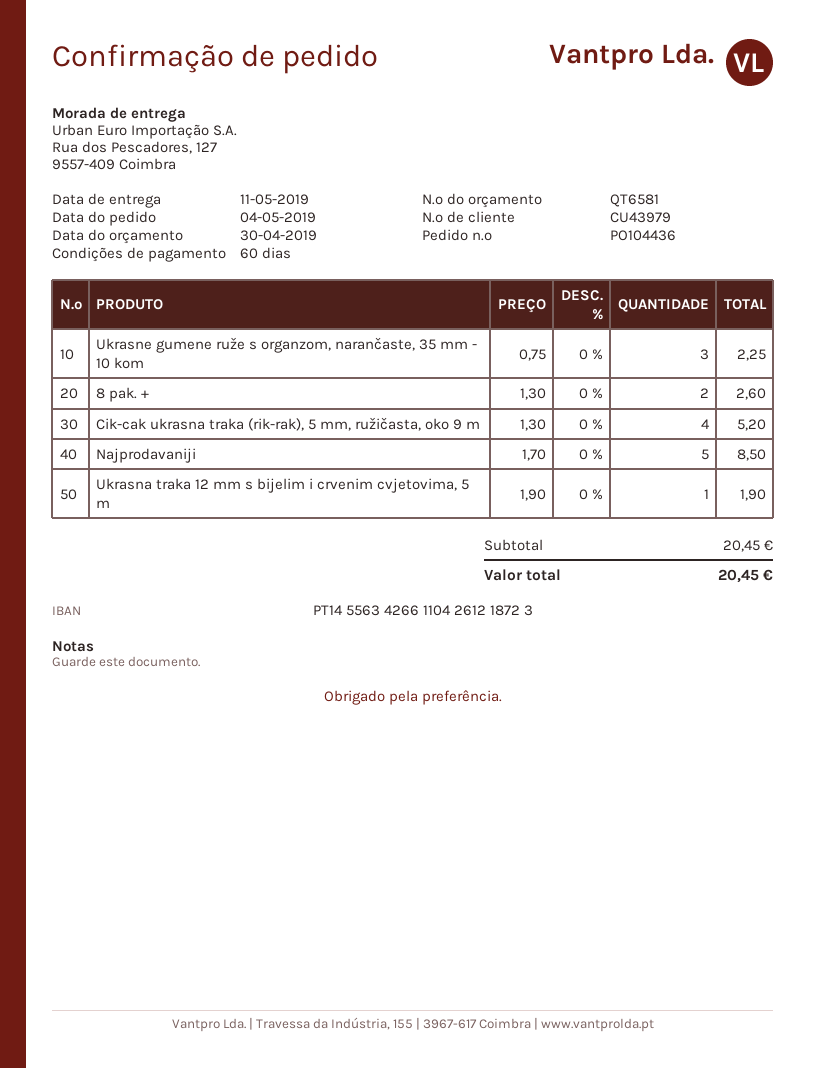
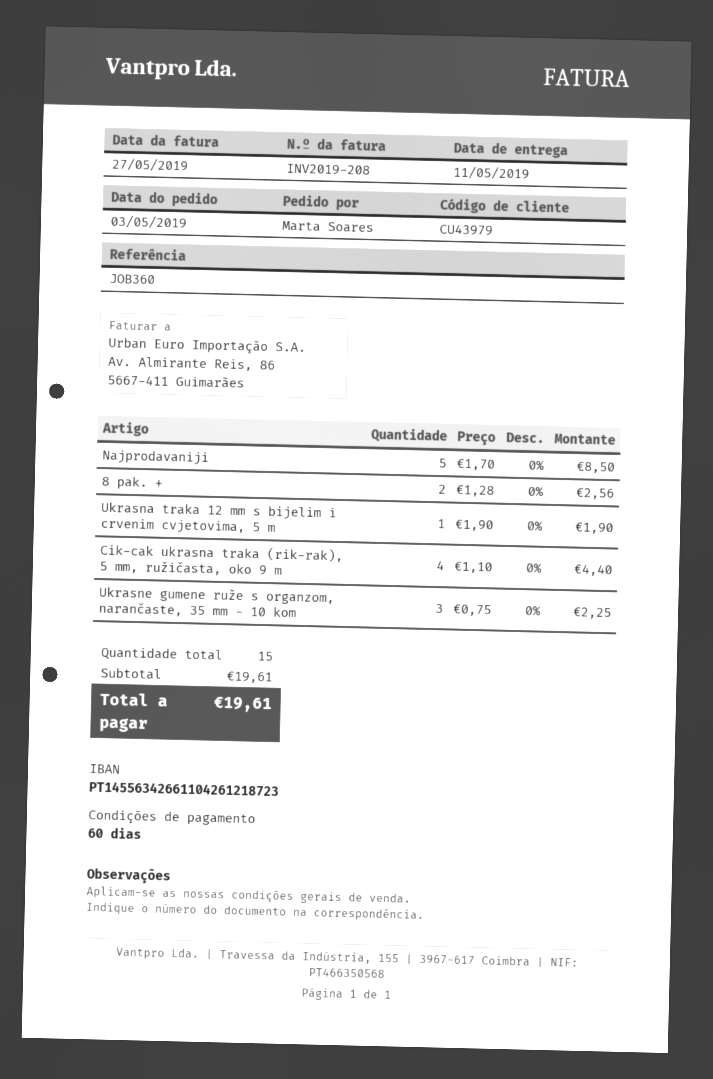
order date: 2019-05-04 -> 2019-05-03
8 pak. +: 2 x 1.30 = 2.60 -> 2 x 1.28 = 2.56
Cik-cak ukrasna traka (rik-rak), 5 mm, ružičasta, oko 9 m: 4 x 1.30 = 5.20 -> 4 x 1.10 = 4.40
subtotal: 20.45 -> 19.61
total: 20.45 -> 19.61

